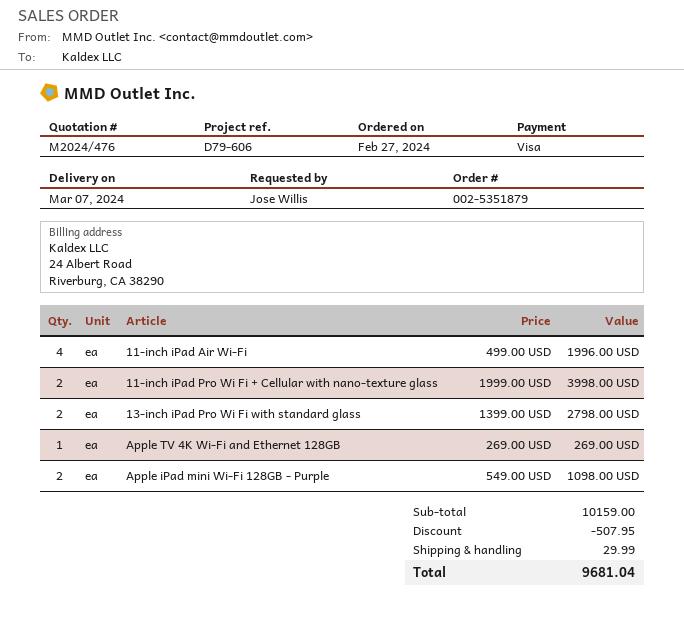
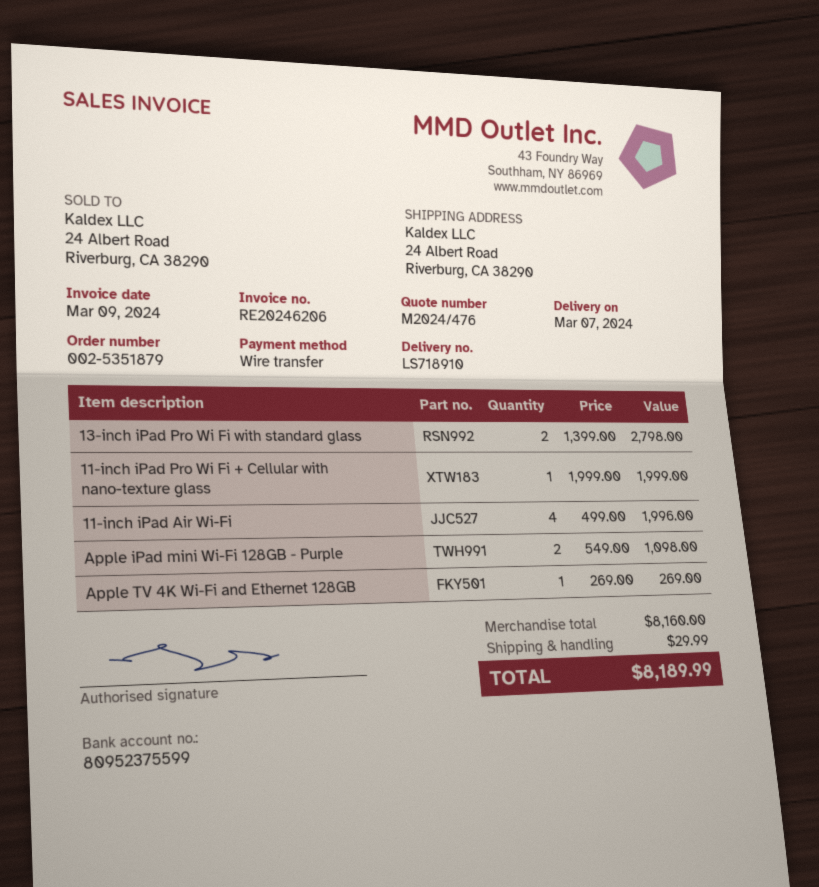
payment method: Visa -> bank transfer
11-inch iPad Pro Wi Fi + Cellular with nano-texture glass: 2 x 1999.00 = 3998.00 -> 1 x 1999.00 = 1999.00
subtotal: 10159.00 -> 8160.00
discount: 507.95 -> none
total: 9681.04 -> 8189.99

